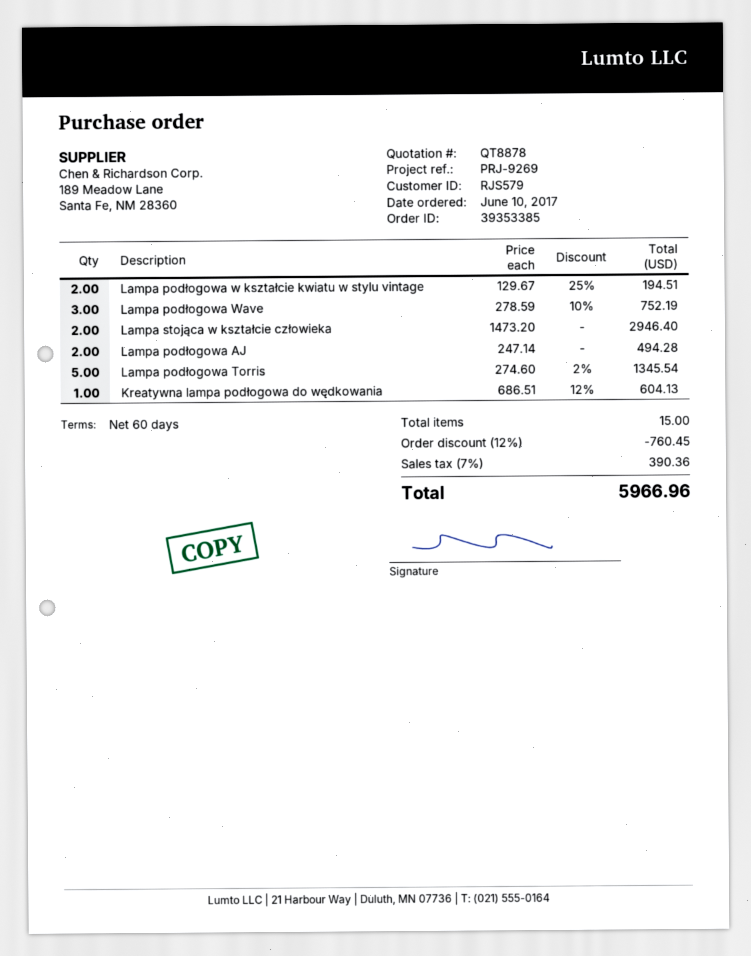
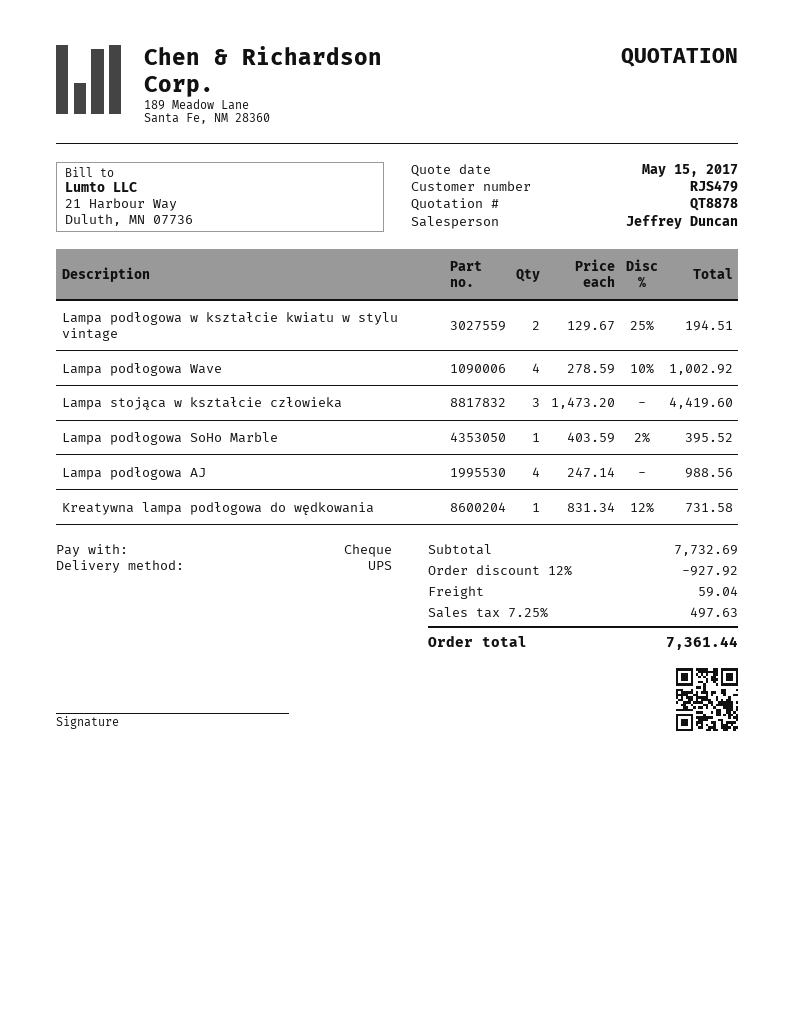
customer number: RJS579 -> RJS479
Lampa podłogowa Wave: 3 x 278.59 - 10% = 752.19 -> 4 x 278.59 - 10% = 1002.92
Lampa stojąca w kształcie człowieka: 2 x 1473.20 = 2946.40 -> 3 x 1473.20 = 4419.60
Lampa podłogowa AJ: 2 x 247.14 = 494.28 -> 4 x 247.14 = 988.56
Lampa podłogowa Torris: 5 x 274.60 - 2% = 1345.54 -> none
Kreatywna lampa podłogowa do wędkowania: 1 x 686.51 - 12% = 604.13 -> 1 x 831.34 - 12% = 731.58
Lampa podłogowa SoHo Marble: none -> 1 x 403.59 - 2% = 395.52
discount: 12% = 760.45 -> 12% = 927.92
shipping: none -> 59.04
tax: 7% = 390.36 -> 7.25% = 497.63
total: 5966.96 -> 7361.44

